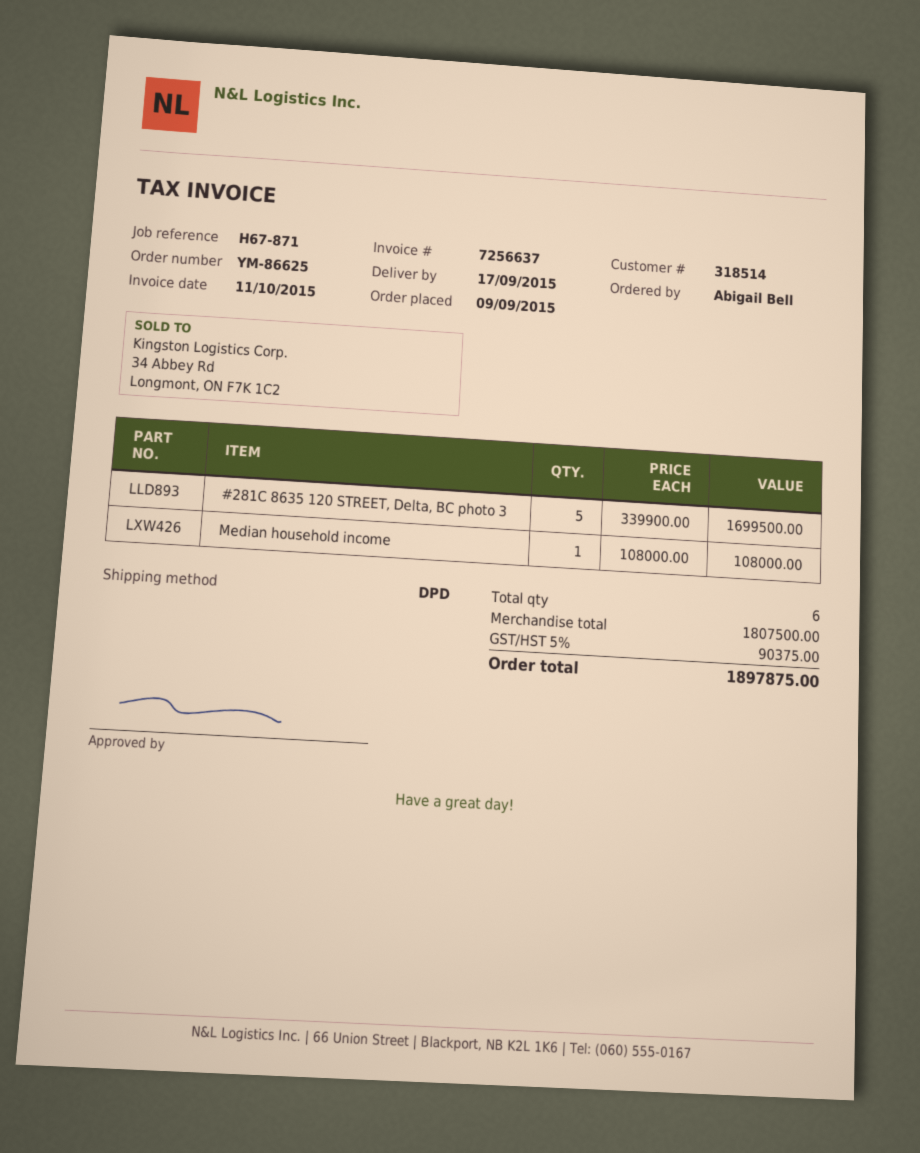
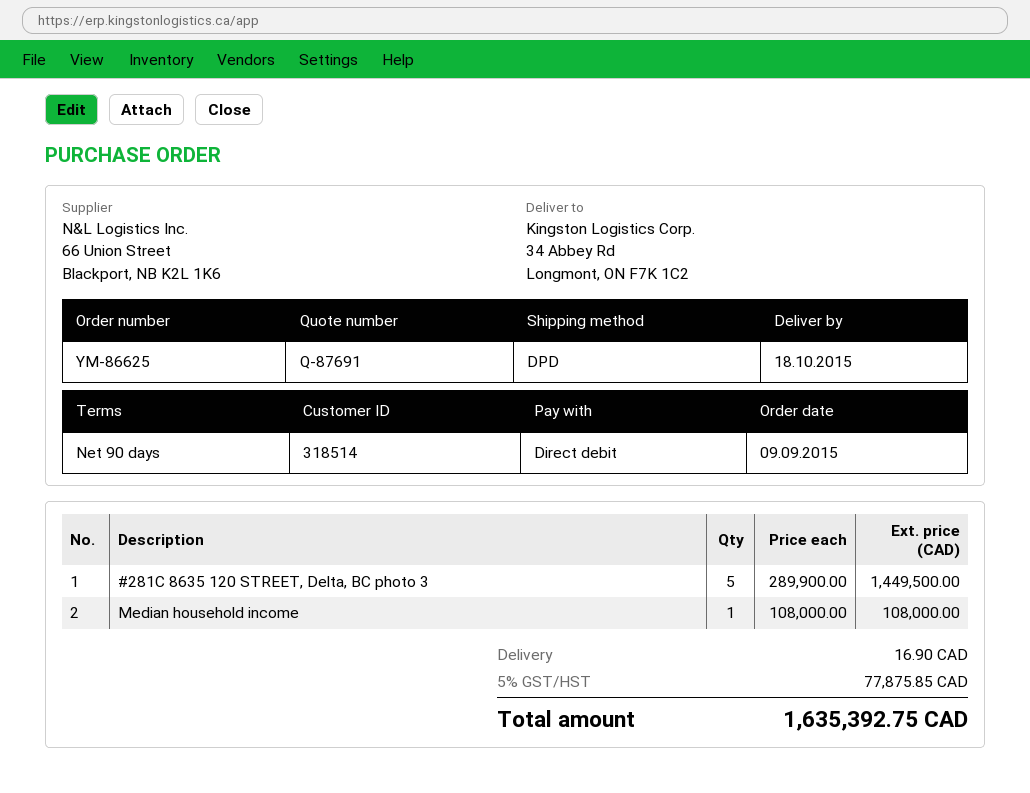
delivery date: 2015-09-17 -> 2015-10-18
#281C 8635 120 STREET, Delta, BC photo 3: 5 x 339900.00 = 1699500.00 -> 5 x 289900.00 = 1449500.00
shipping: none -> 16.90
tax: 5% = 90375.00 -> 5% = 77875.85
total: 1897875.00 -> 1635392.75

